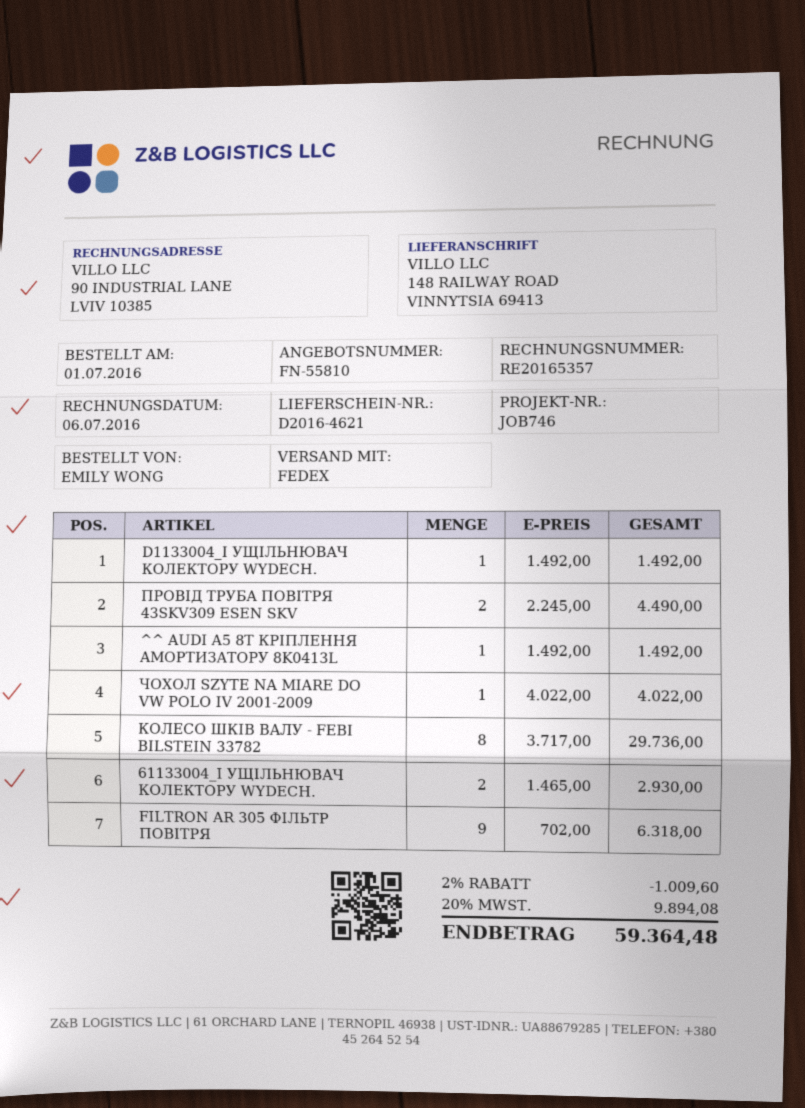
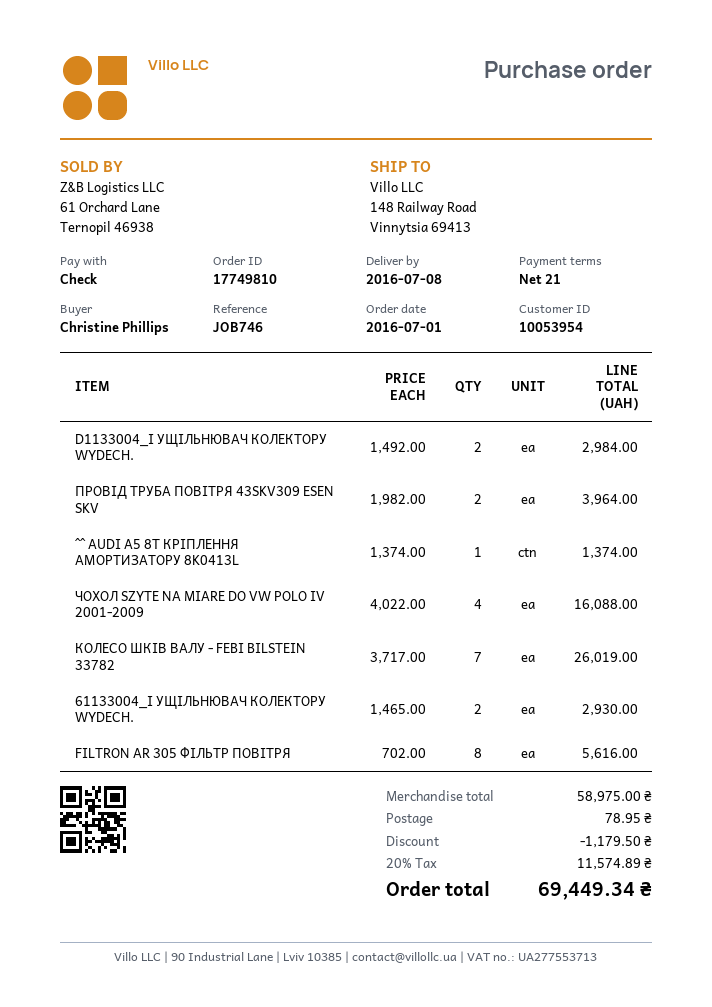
ordered by: EMILY WONG -> Christine Phillips
D1133004_I УЩІЛЬНЮВАЧ КОЛЕКТОРУ WYDECH.: 1 x 1492.00 = 1492.00 -> 2 x 1492.00 = 2984.00
ПРОВІД ТРУБА ПОВІТРЯ 43SKV309 ESEN SKV: 2 x 2245.00 = 4490.00 -> 2 x 1982.00 = 3964.00
^^ AUDI A5 8T КРІПЛЕННЯ АМОРТИЗАТОРУ 8K0413L: 1 x 1492.00 = 1492.00 -> 1 x 1374.00 = 1374.00
ЧОХОЛ SZYTE NA MIARE DO VW POLO IV 2001-2009: 1 x 4022.00 = 4022.00 -> 4 x 4022.00 = 16088.00
КОЛЕСО ШКІВ ВАЛУ - FEBI BILSTEIN 33782: 8 x 3717.00 = 29736.00 -> 7 x 3717.00 = 26019.00
FILTRON AR 305 ФІЛЬТР ПОВІТРЯ: 9 x 702.00 = 6318.00 -> 8 x 702.00 = 5616.00
discount: 1009.60 -> 1179.50
shipping: none -> 78.95
tax: 20% = 9894.08 -> 20% = 11574.89
total: 59364.48 -> 69449.34

